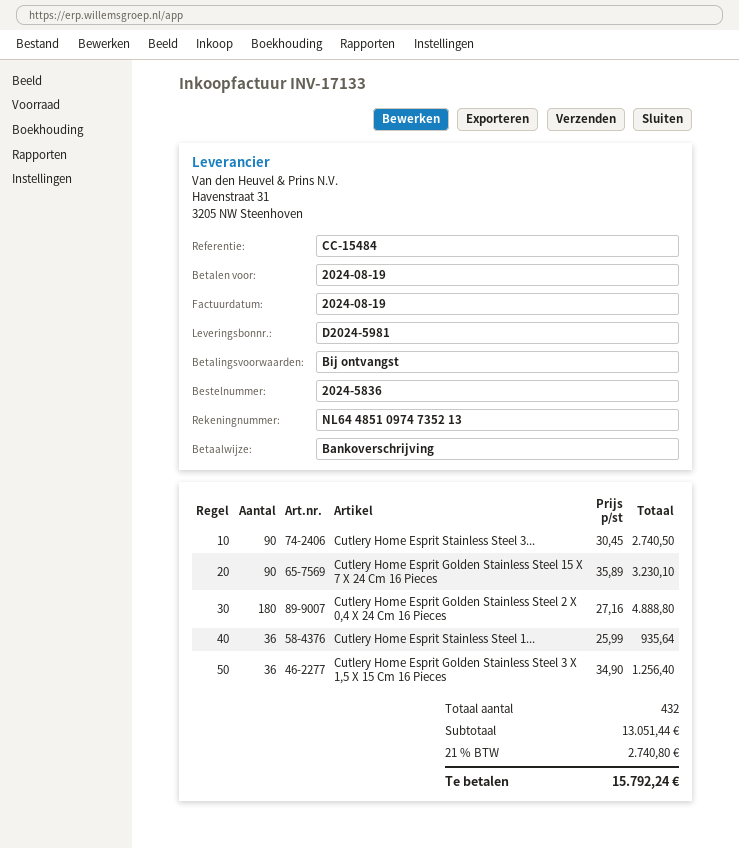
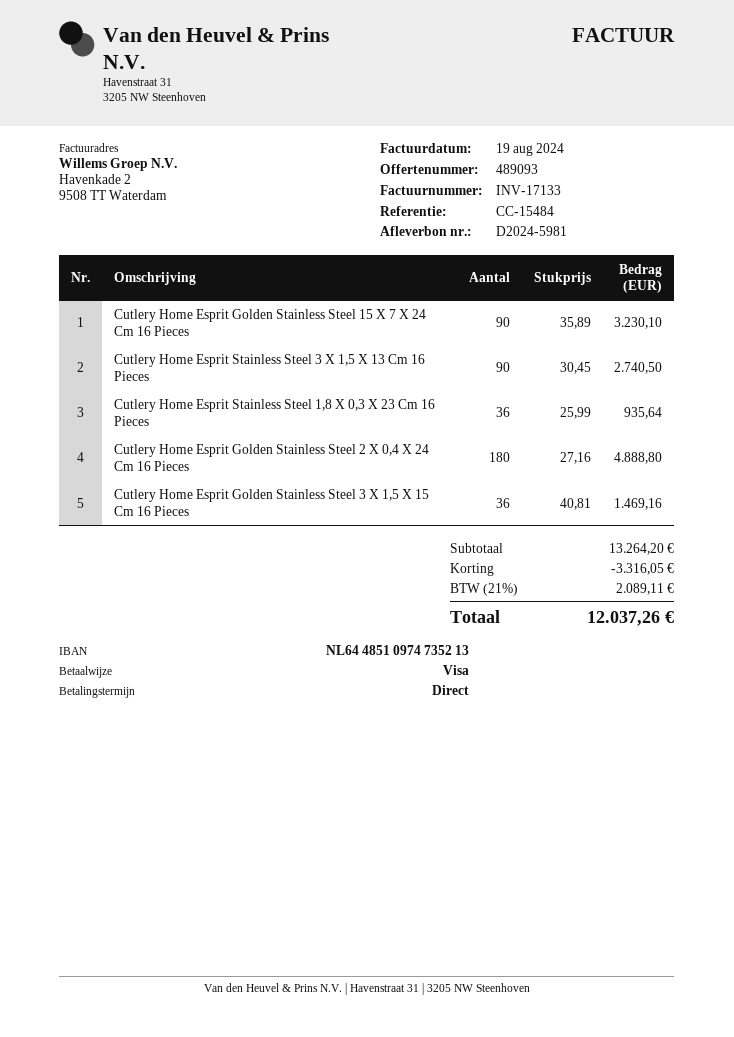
payment method: bank transfer -> Visa
Cutlery Home Esprit Golden Stainless Steel 3 X 1,5 X 15 Cm 16 Pieces: 36 x 34.90 = 1256.40 -> 36 x 40.81 = 1469.16
subtotal: 13051.44 -> 13264.20
discount: none -> 3316.05
tax: 21% = 2740.80 -> 21% = 2089.11
total: 15792.24 -> 12037.26

